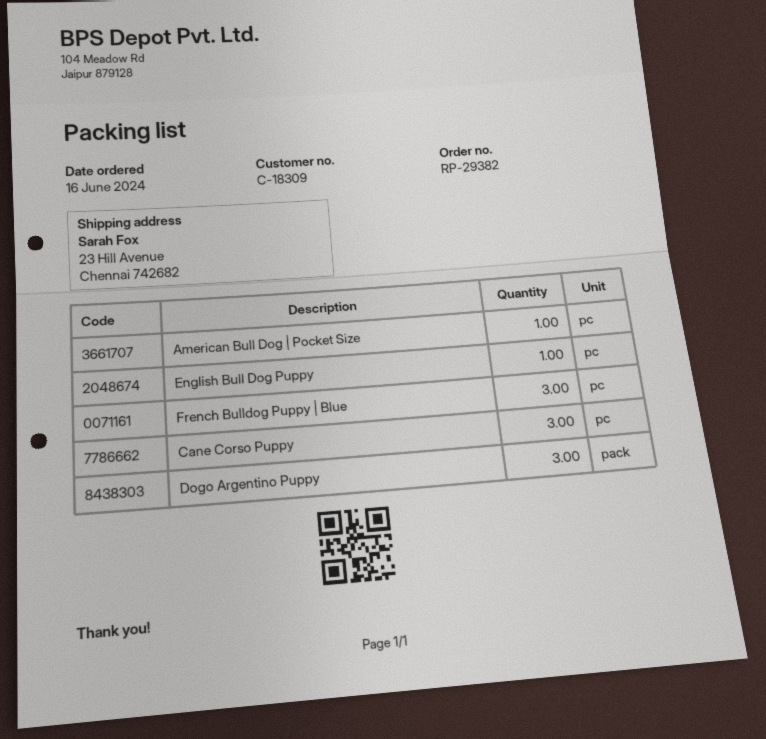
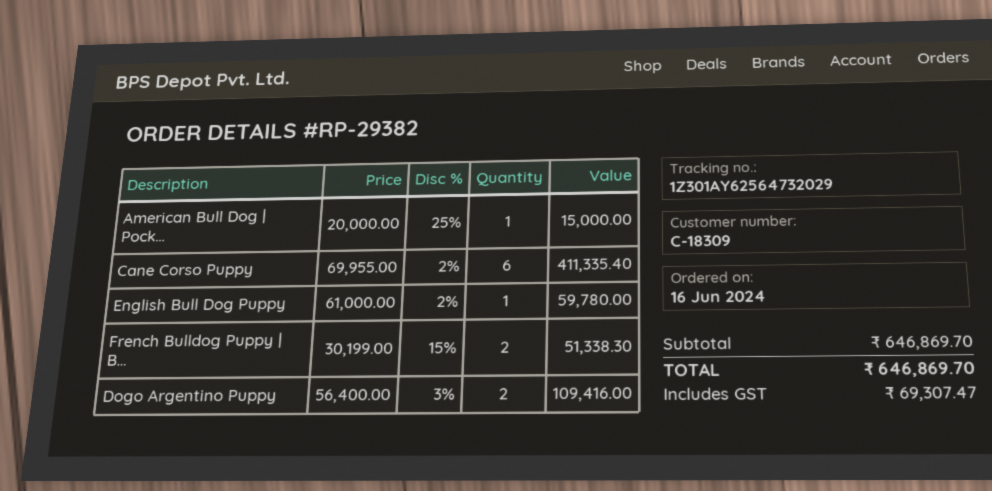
French Bulldog Puppy | Blue: 3 -> 2
Cane Corso Puppy: 3 -> 6
Dogo Argentino Puppy: 3 -> 2

